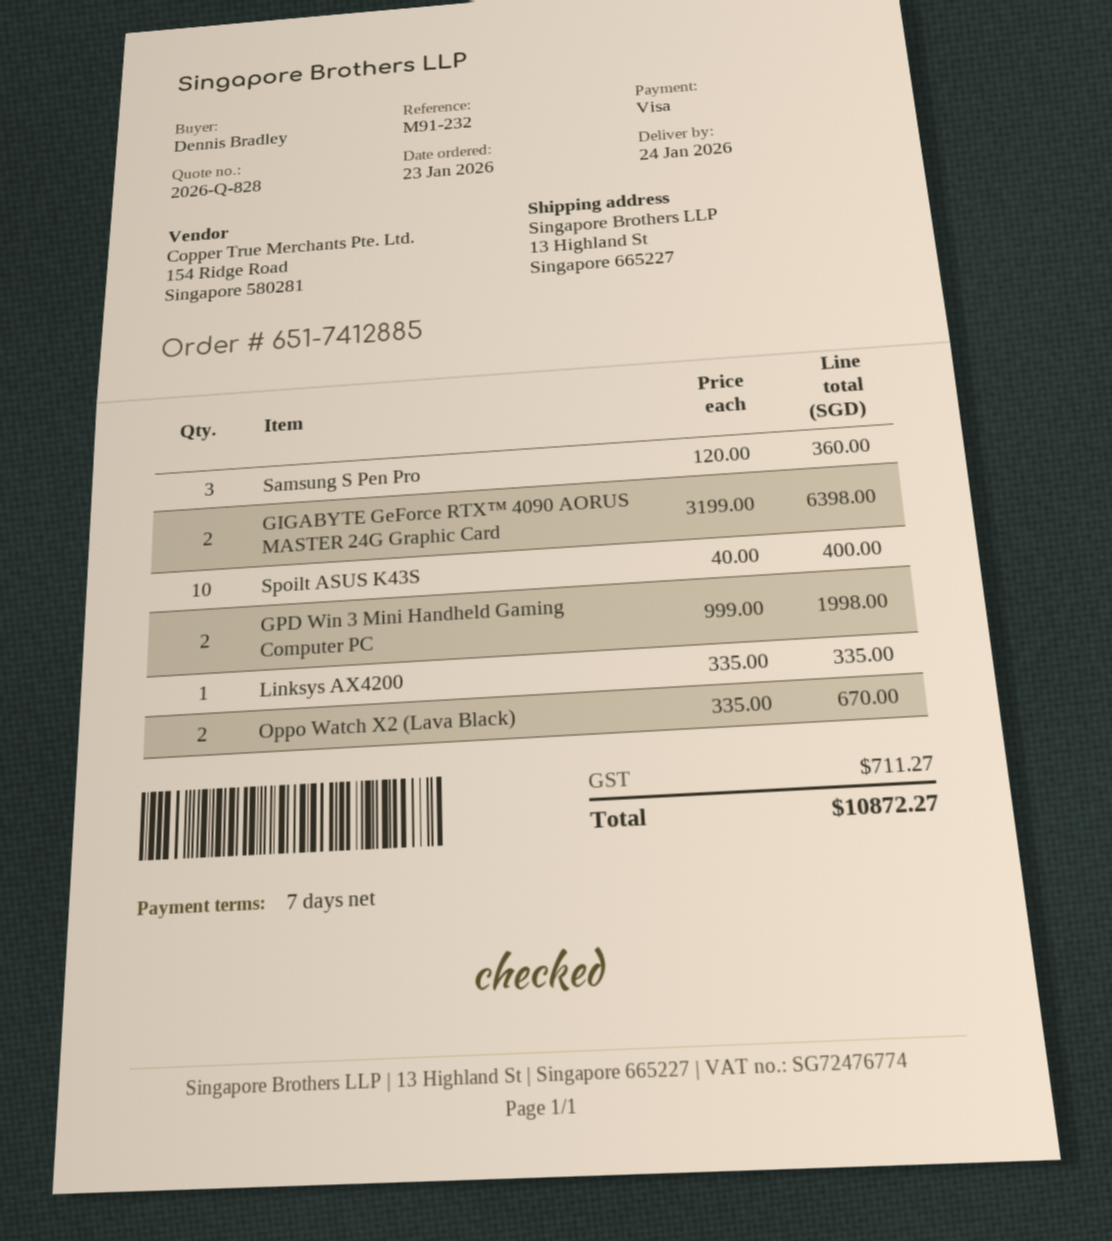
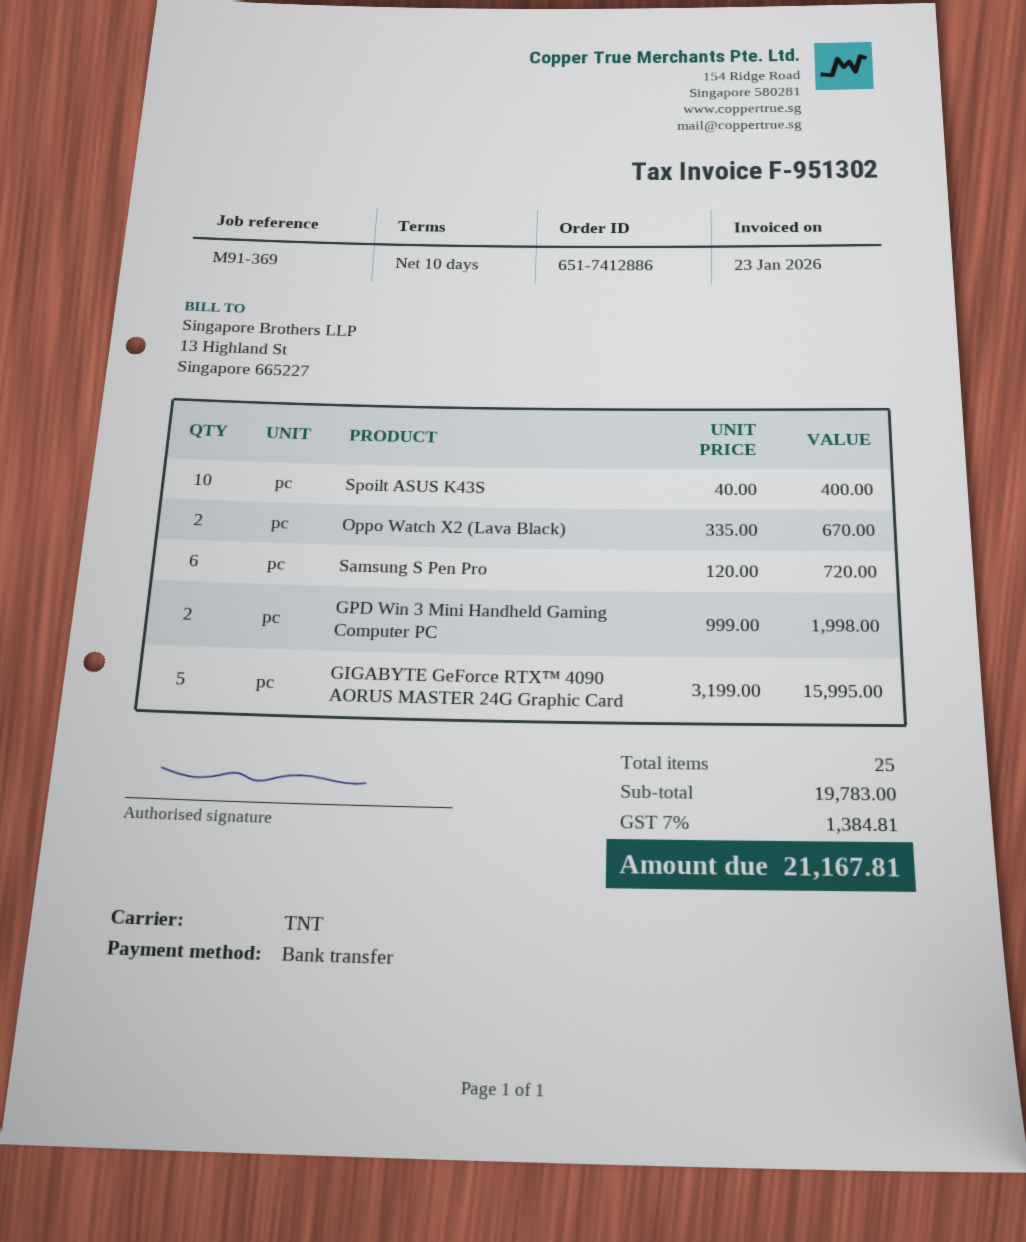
order number: 651-7412885 -> 651-7412886
payment terms: 7 days -> 10 days
reference: M91-232 -> M91-369
payment method: Visa -> bank transfer
Samsung S Pen Pro: 3 x 120.00 = 360.00 -> 6 x 120.00 = 720.00
GIGABYTE GeForce RTX™ 4090 AORUS MASTER 24G Graphic Card: 2 x 3199.00 = 6398.00 -> 5 x 3199.00 = 15995.00
Linksys AX4200: 1 x 335.00 = 335.00 -> none
tax: 711.27 -> 1384.81
total: 10872.27 -> 21167.81

